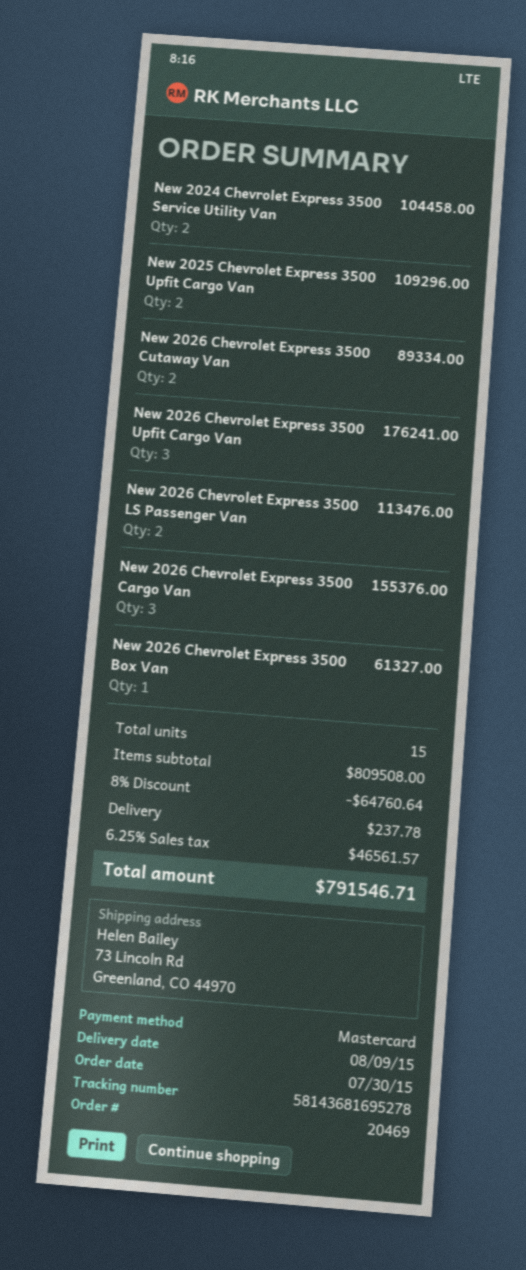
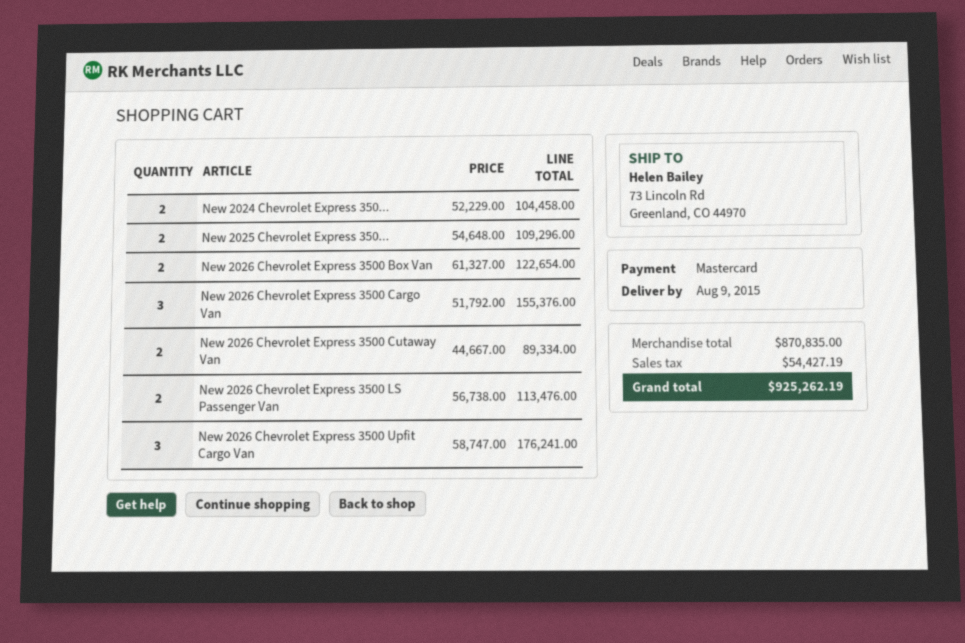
New 2026 Chevrolet Express 3500 Box Van: 1 for 61327.00 -> 2 for 122654.00
subtotal: 809508.00 -> 870835.00
discount: 8% = 64760.64 -> none
shipping: 237.78 -> none
tax: 46561.57 -> 54427.19
total: 791546.71 -> 925262.19

